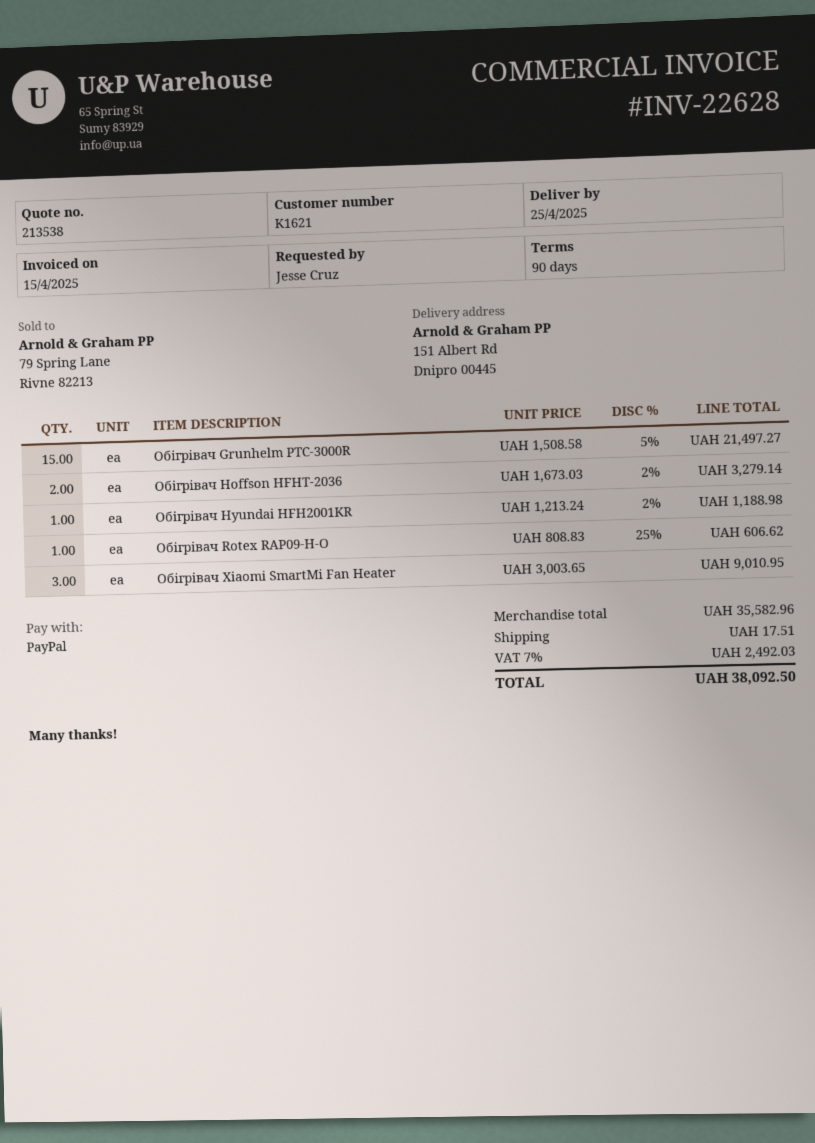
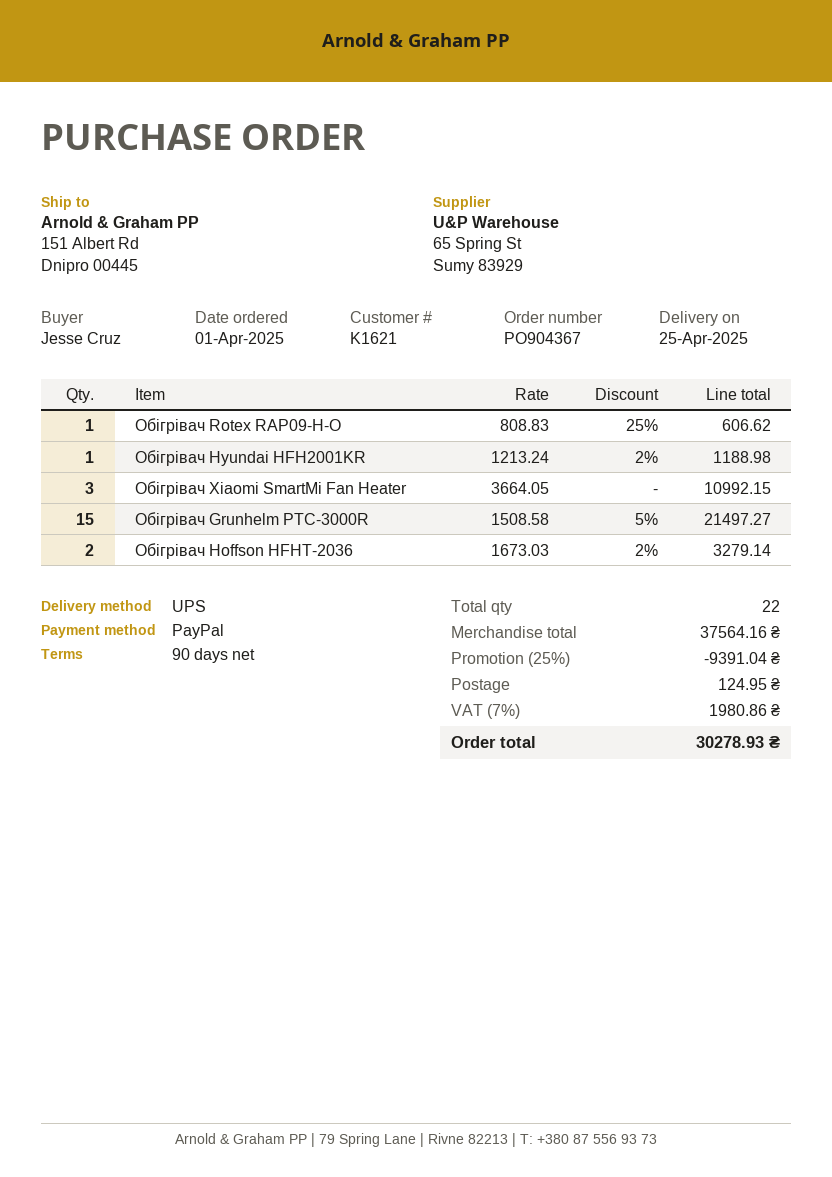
Обігрівач Xiaomi SmartMi Fan Heater: 3 x 3003.65 = 9010.95 -> 3 x 3664.05 = 10992.15
subtotal: 35582.96 -> 37564.16
discount: none -> 25% = 9391.04
shipping: 17.51 -> 124.95
tax: 7% = 2492.03 -> 7% = 1980.86
total: 38092.50 -> 30278.93

